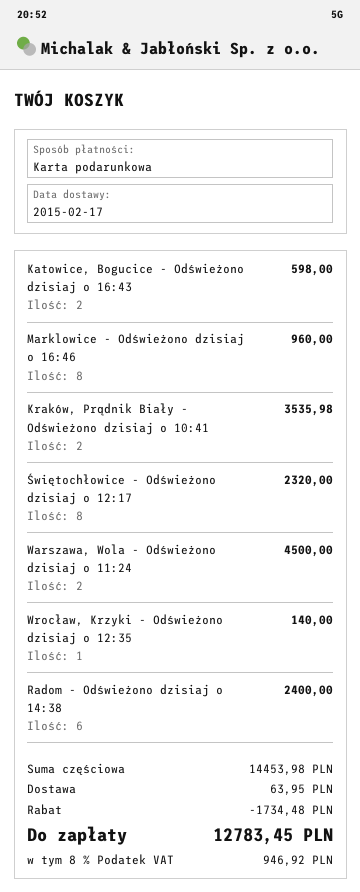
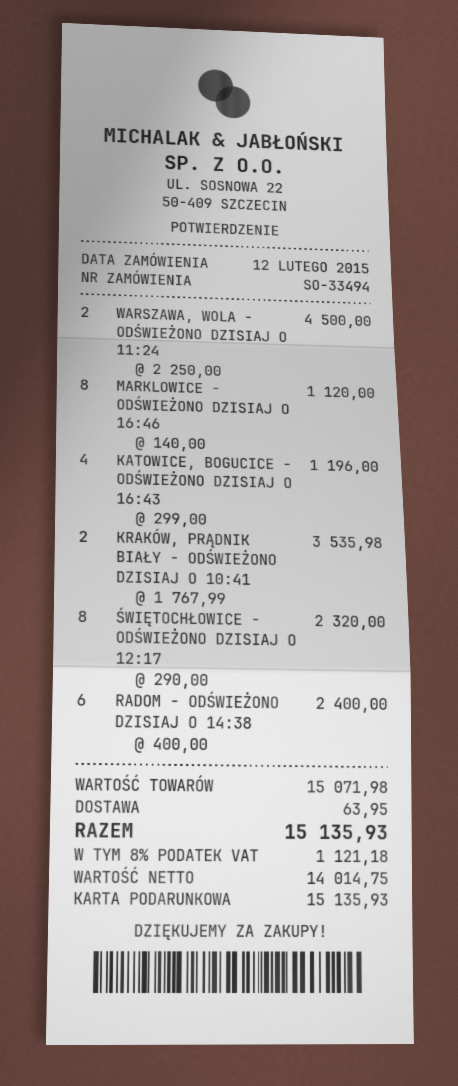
Katowice, Bogucice - Odświeżono dzisiaj o 16:43: 2 for 598.00 -> 4 for 1196.00
Marklowice - Odświeżono dzisiaj o 16:46: 8 for 960.00 -> 8 for 1120.00
Wrocław, Krzyki - Odświeżono dzisiaj o 12:35: 1 for 140.00 -> none
subtotal: 14453.98 -> 15071.98
discount: 1734.48 -> none
tax: 8% = 946.92 -> 8% = 1121.18
total: 12783.45 -> 15135.93

